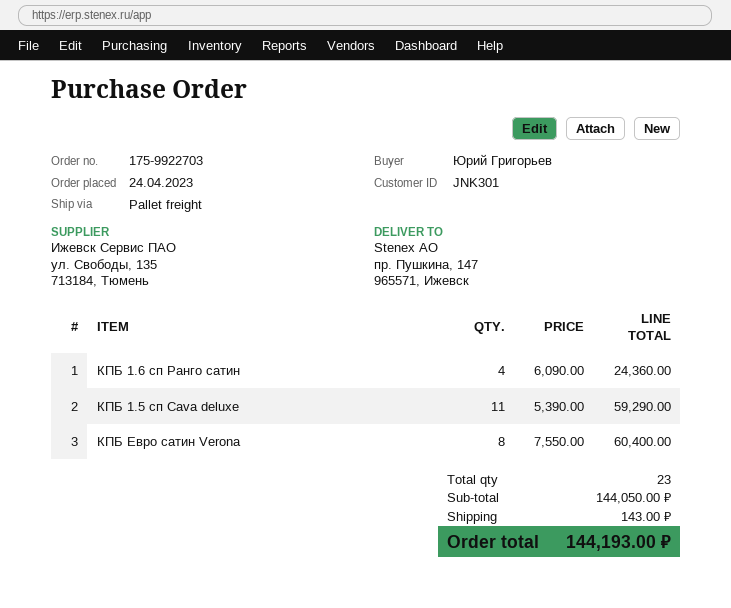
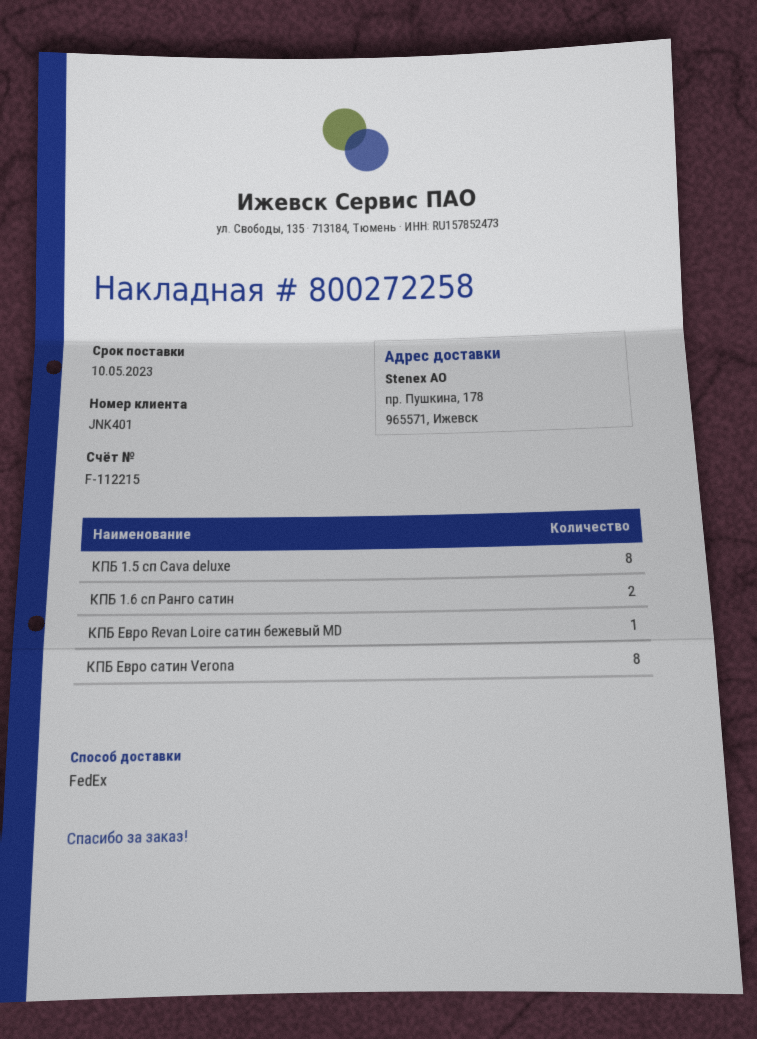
customer number: JNK301 -> JNK401
shipping method: pallet freight -> FedEx
ship to: пр. Пушкина, 147, 965571, Ижевск -> пр. Пушкина, 178, 965571, Ижевск
КПБ 1.6 сп Ранго сатин: 4 -> 2
КПБ 1.5 сп Cava deluxe: 11 -> 8
КПБ Евро Revan Loire сатин бежевый MD: none -> 1

